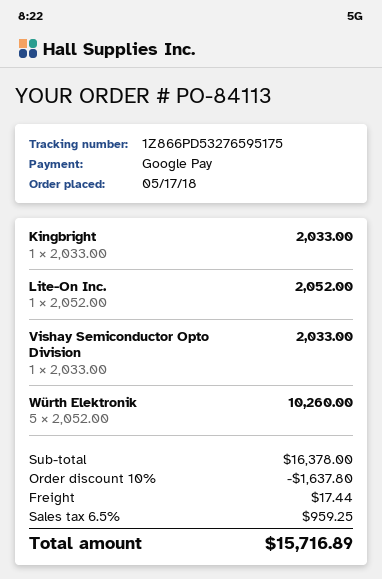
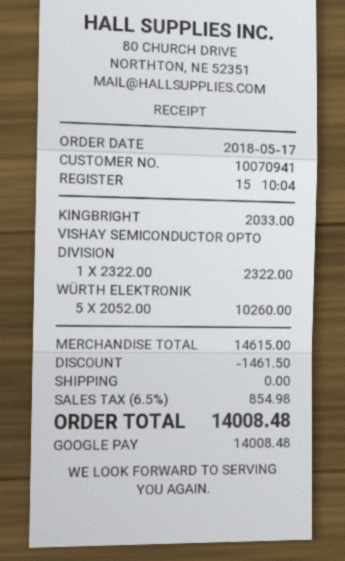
Lite-On Inc.: 1 x 2052.00 = 2052.00 -> none
Vishay Semiconductor Opto Division: 1 x 2033.00 = 2033.00 -> 1 x 2322.00 = 2322.00
subtotal: 16378.00 -> 14615.00
discount: 1637.80 -> 1461.50
shipping: 17.44 -> 0.00
tax: 6.5% = 959.25 -> 6.5% = 854.98
total: 15716.89 -> 14008.48

